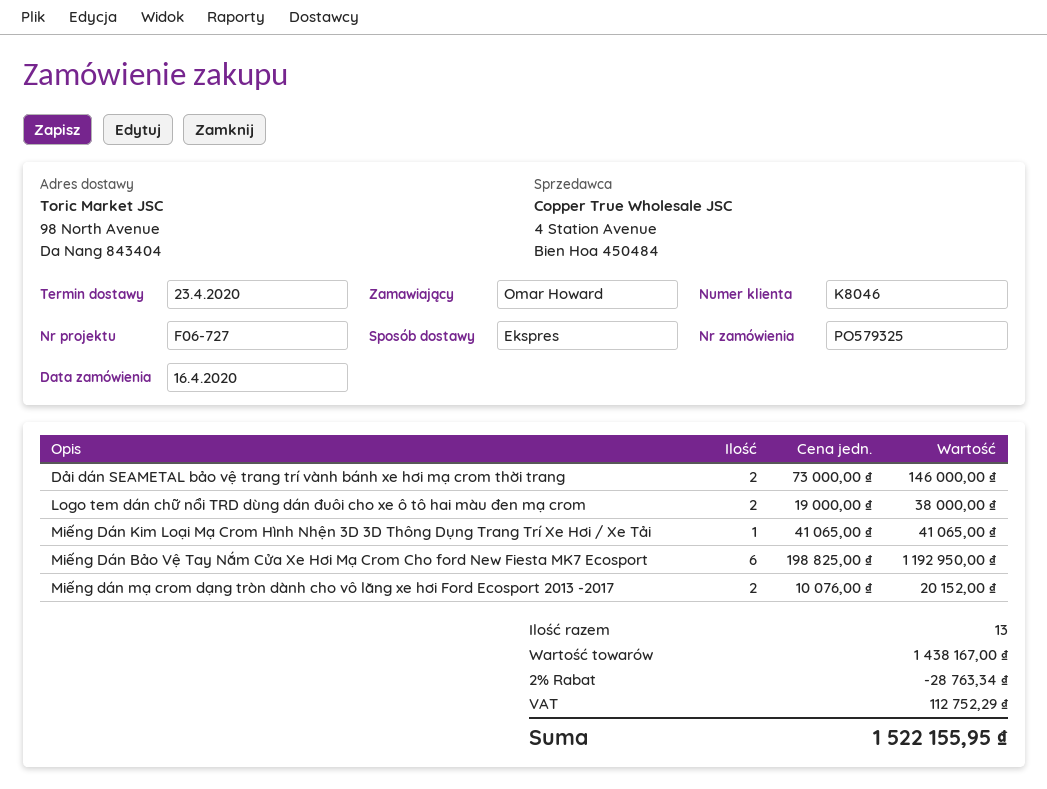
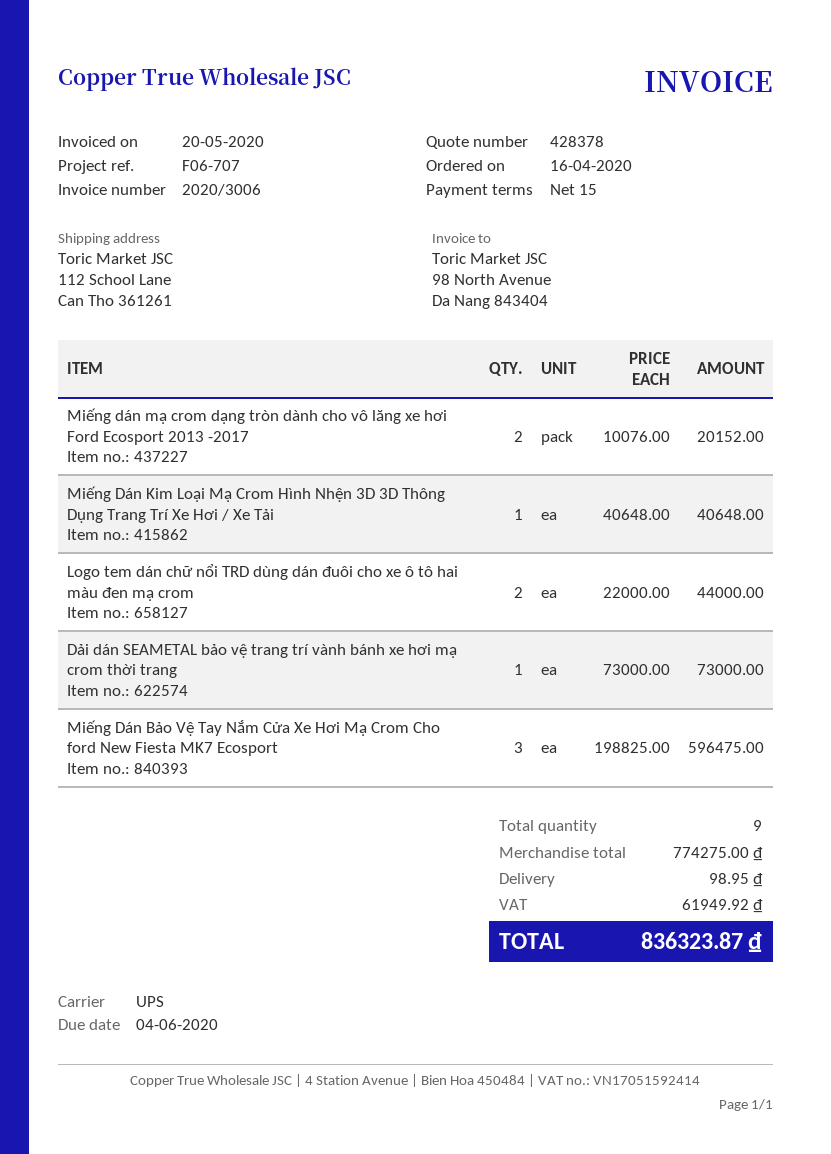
reference: F06-727 -> F06-707
shipping method: express -> UPS
ship to: 98 North Avenue, Da Nang 843404 -> 112 School Lane, Can Tho 361261
Dải dán SEAMETAL bảo vệ trang trí vành bánh xe hơi mạ crom thời trang: 2 x 73000.00 = 146000.00 -> 1 x 73000.00 = 73000.00
Logo tem dán chữ nổi TRD dùng dán đuôi cho xe ô tô hai màu đen mạ crom: 2 x 19000.00 = 38000.00 -> 2 x 22000.00 = 44000.00
Miếng Dán Kim Loại Mạ Crom Hình Nhện 3D 3D Thông Dụng Trang Trí Xe Hơi / Xe Tải: 1 x 41065.00 = 41065.00 -> 1 x 40648.00 = 40648.00
Miếng Dán Bảo Vệ Tay Nắm Cửa Xe Hơi Mạ Crom Cho ford New Fiesta MK7 Ecosport: 6 x 198825.00 = 1192950.00 -> 3 x 198825.00 = 596475.00
total quantity: 13 -> 9
subtotal: 1438167.00 -> 774275.00
discount: 2% = 28763.34 -> none
shipping: none -> 98.95
tax: 112752.29 -> 61949.92
total: 1522155.95 -> 836323.87

